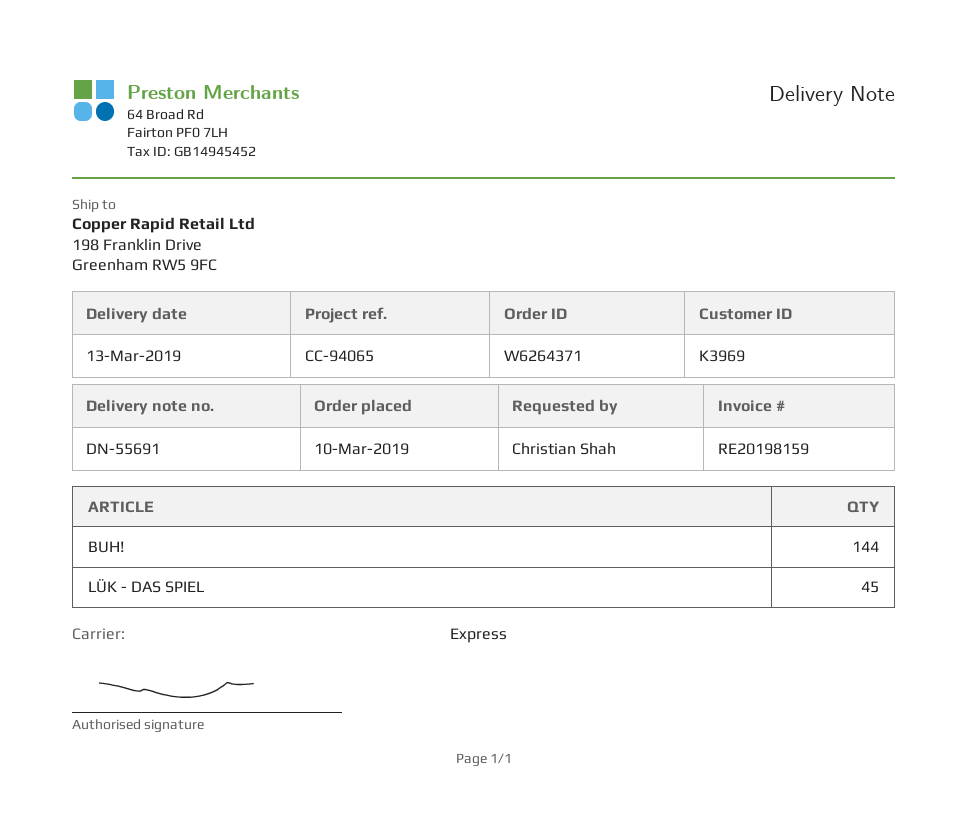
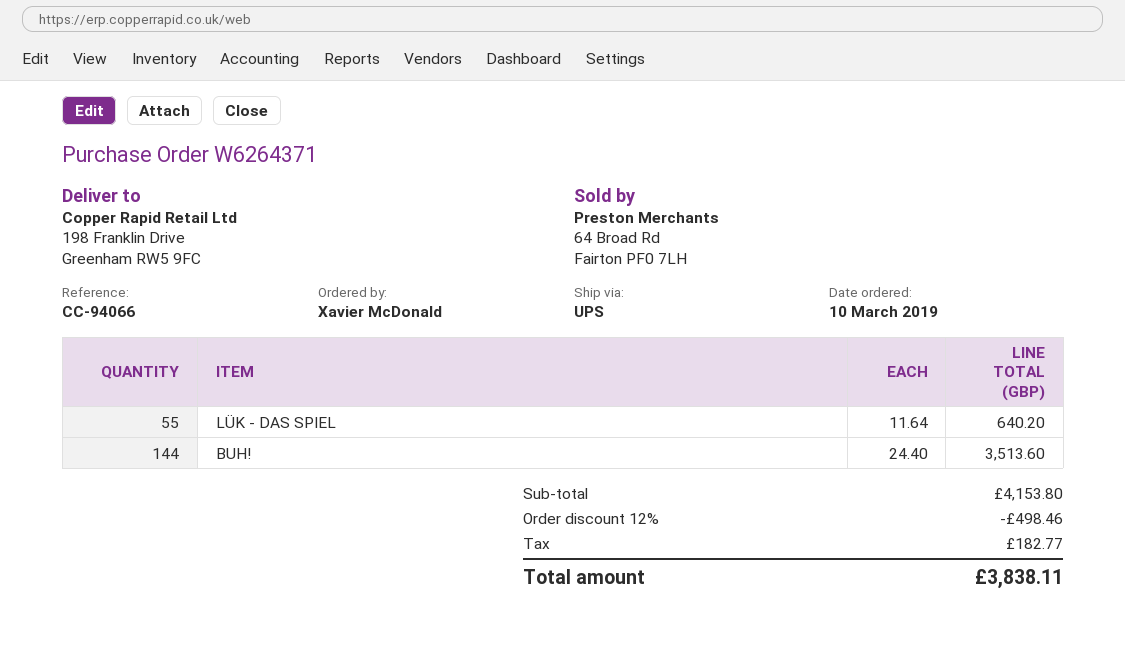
reference: CC-94065 -> CC-94066
ordered by: Christian Shah -> Xavier McDonald
shipping method: express -> UPS
LÜK - DAS SPIEL: 45 -> 55

